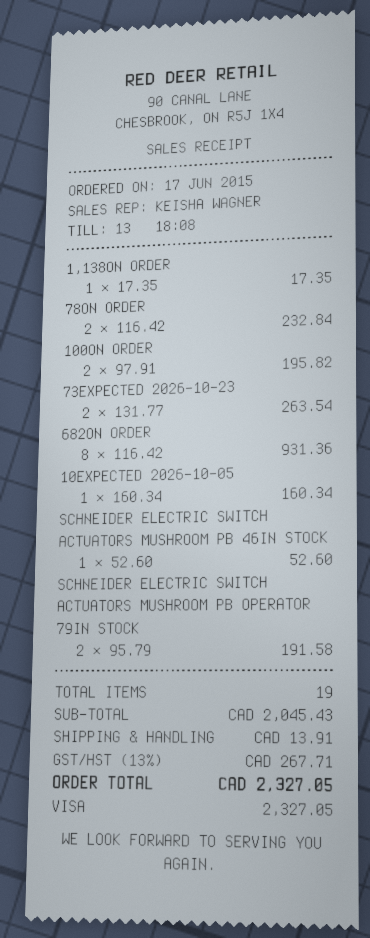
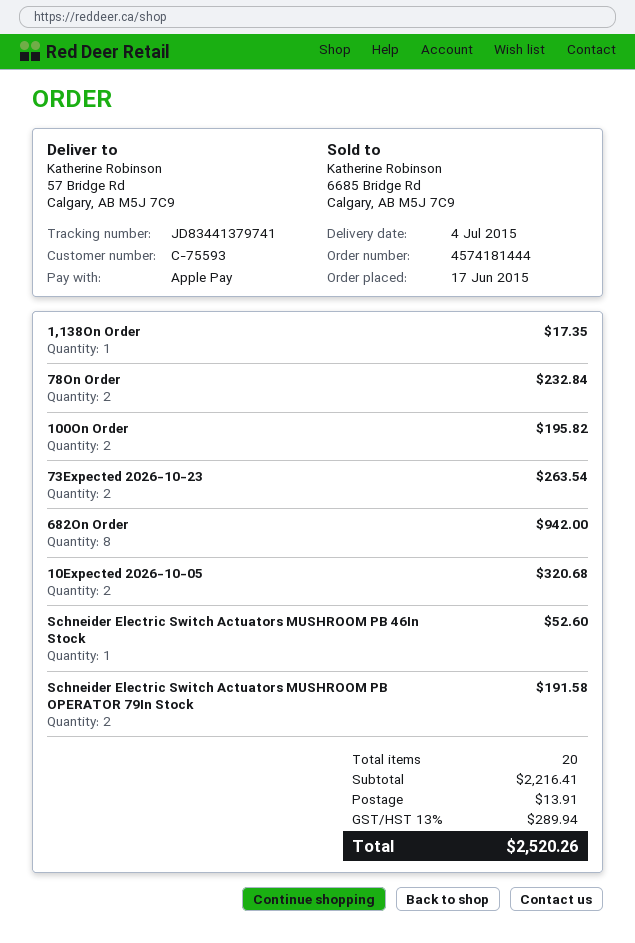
payment method: Visa -> Apple Pay
682ON ORDER: 8 for 931.36 -> 8 for 942.00
10EXPECTED 2026-10-05: 1 for 160.34 -> 2 for 320.68
total quantity: 19 -> 20
subtotal: 2045.43 -> 2216.41
tax: 13% = 267.71 -> 13% = 289.94
total: 2327.05 -> 2520.26

